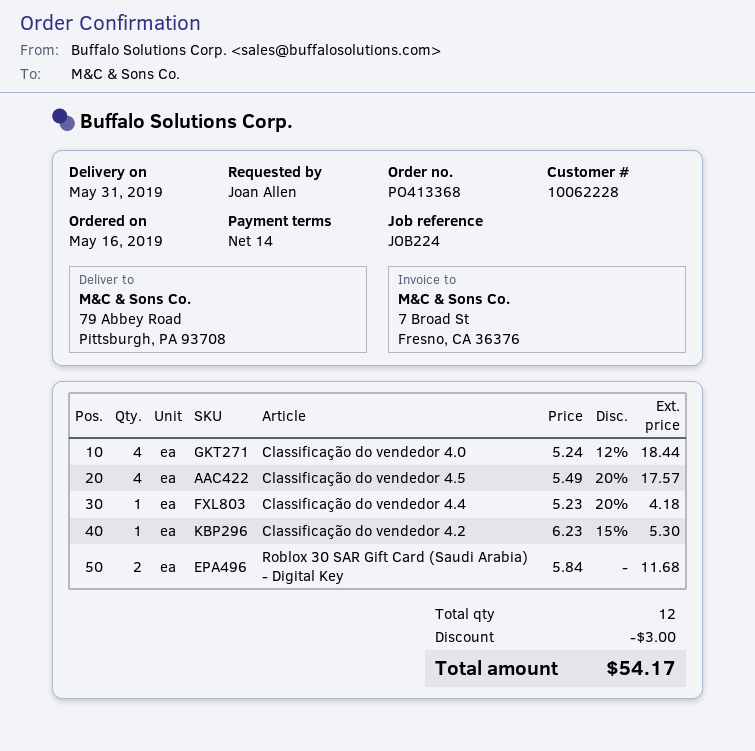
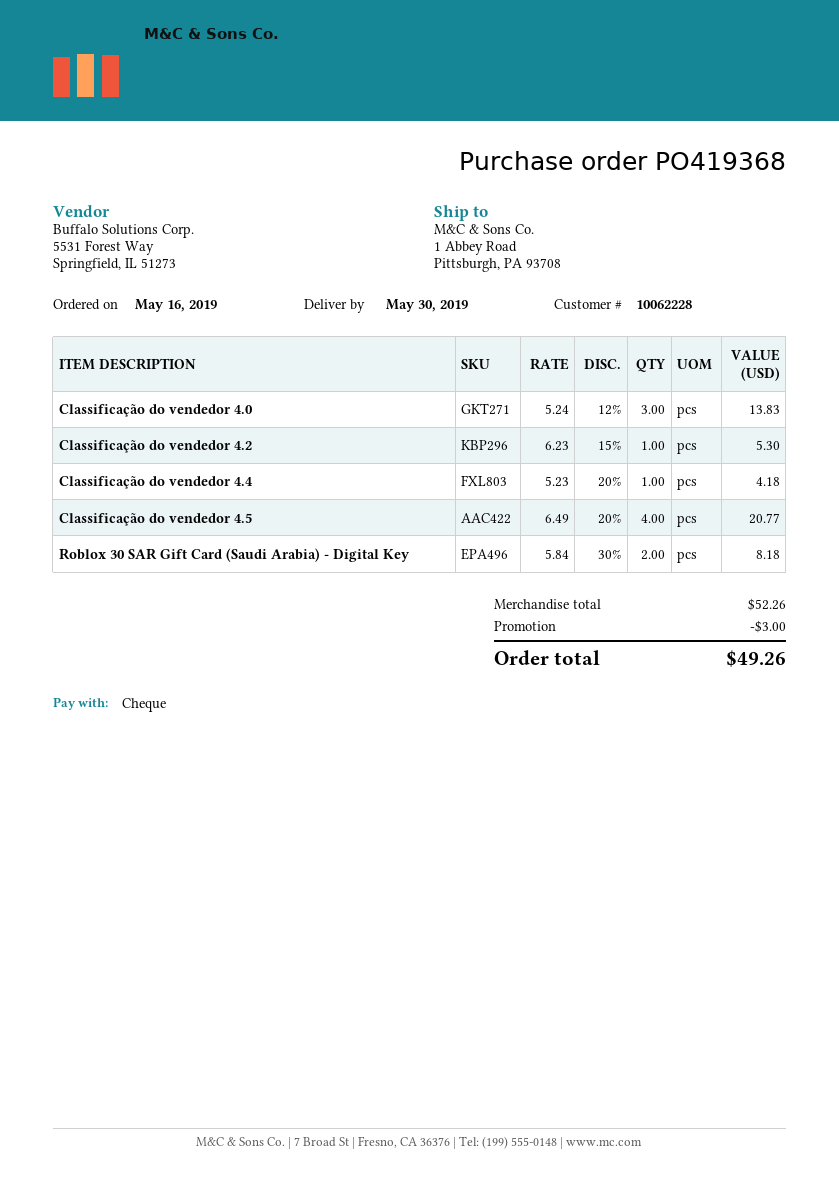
order number: PO413368 -> PO419368
delivery date: 2019-05-31 -> 2019-05-30
ship to: 79 Abbey Road, Pittsburgh, PA 93708 -> 1 Abbey Road, Pittsburgh, PA 93708
Classificação do vendedor 4.0: 4 x 5.24 - 12% = 18.44 -> 3 x 5.24 - 12% = 13.83
Classificação do vendedor 4.5: 4 x 5.49 - 20% = 17.57 -> 4 x 6.49 - 20% = 20.77
Roblox 30 SAR Gift Card (Saudi Arabia) - Digital Key: 2 x 5.84 = 11.68 -> 2 x 5.84 - 30% = 8.18
total: 54.17 -> 49.26

